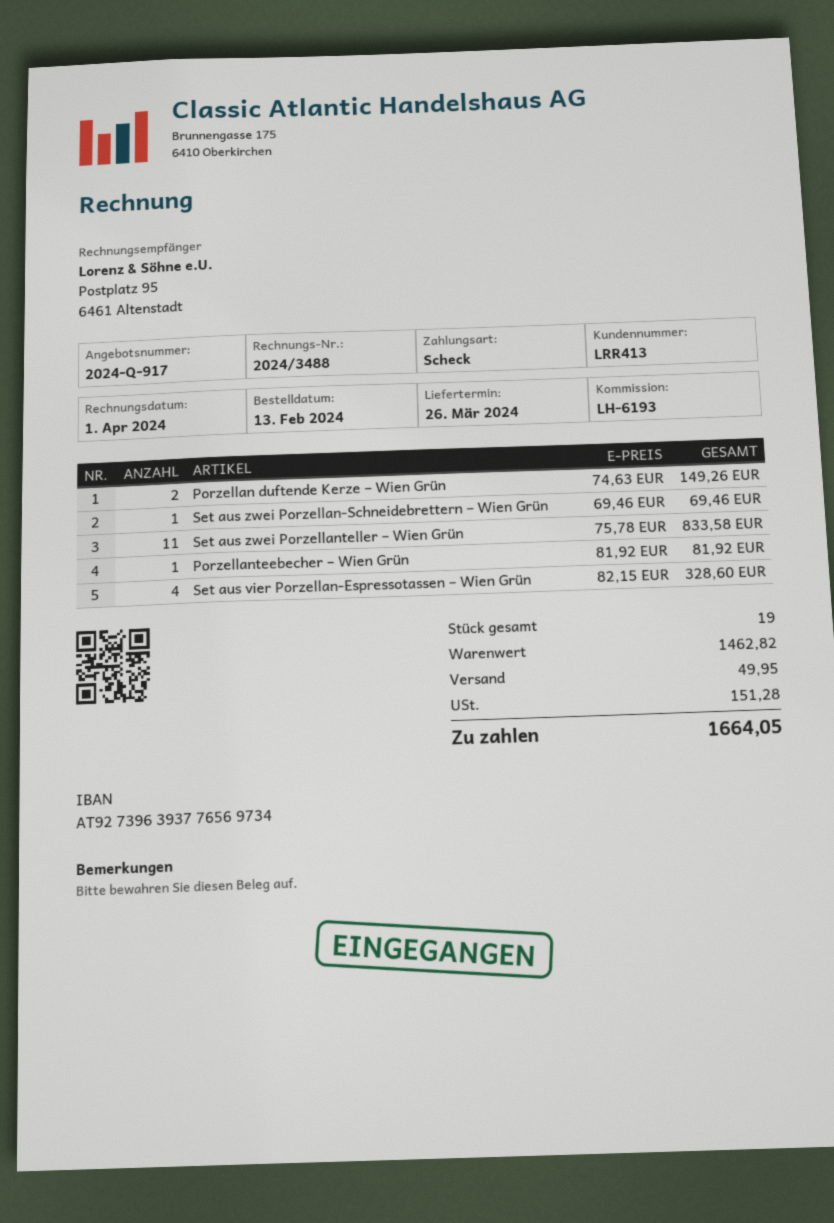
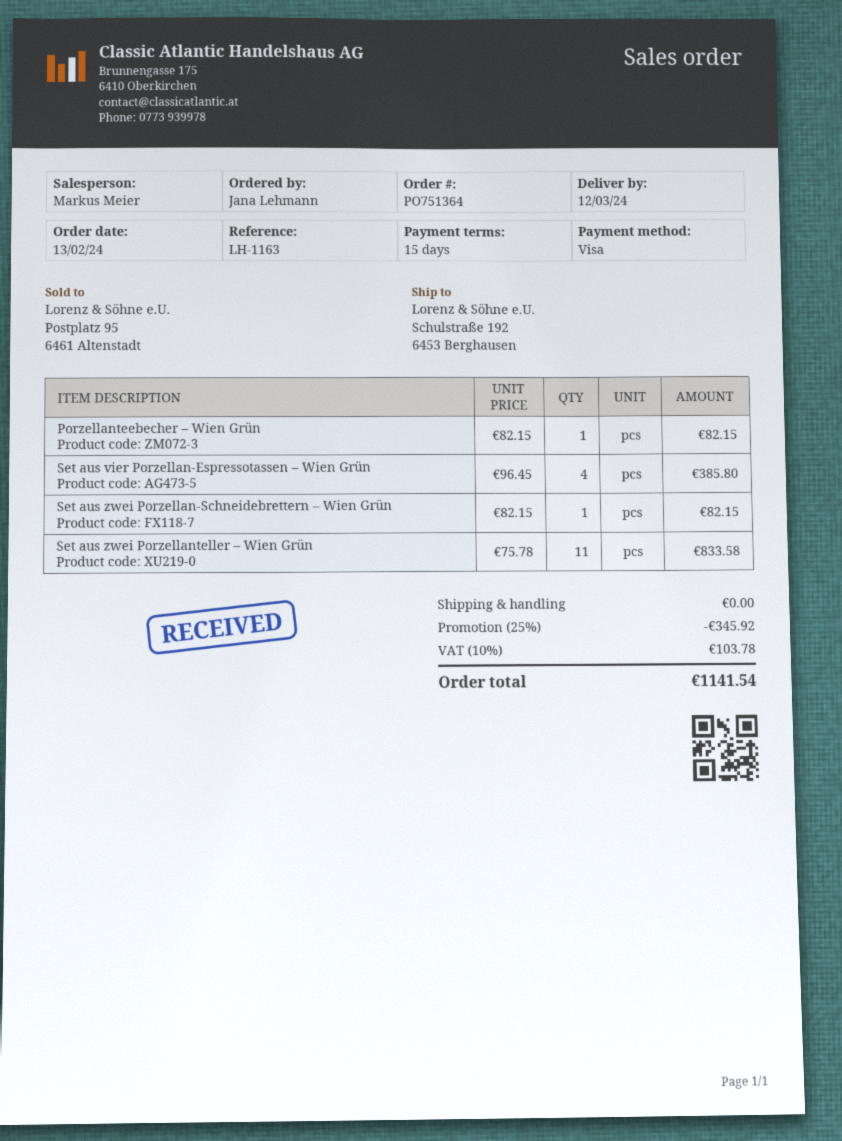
delivery date: 2024-03-26 -> 2024-03-12
reference: LH-6193 -> LH-1163
payment method: cheque -> Visa
Porzellan duftende Kerze – Wien Grün: 2 x 74.63 = 149.26 -> none
Set aus zwei Porzellan-Schneidebrettern – Wien Grün: 1 x 69.46 = 69.46 -> 1 x 82.15 = 82.15
Porzellanteebecher – Wien Grün: 1 x 81.92 = 81.92 -> 1 x 82.15 = 82.15
Set aus vier Porzellan-Espressotassen – Wien Grün: 4 x 82.15 = 328.60 -> 4 x 96.45 = 385.80
discount: none -> 25% = 345.92
shipping: 49.95 -> 0.00
tax: 151.28 -> 103.78
total: 1664.05 -> 1141.54

